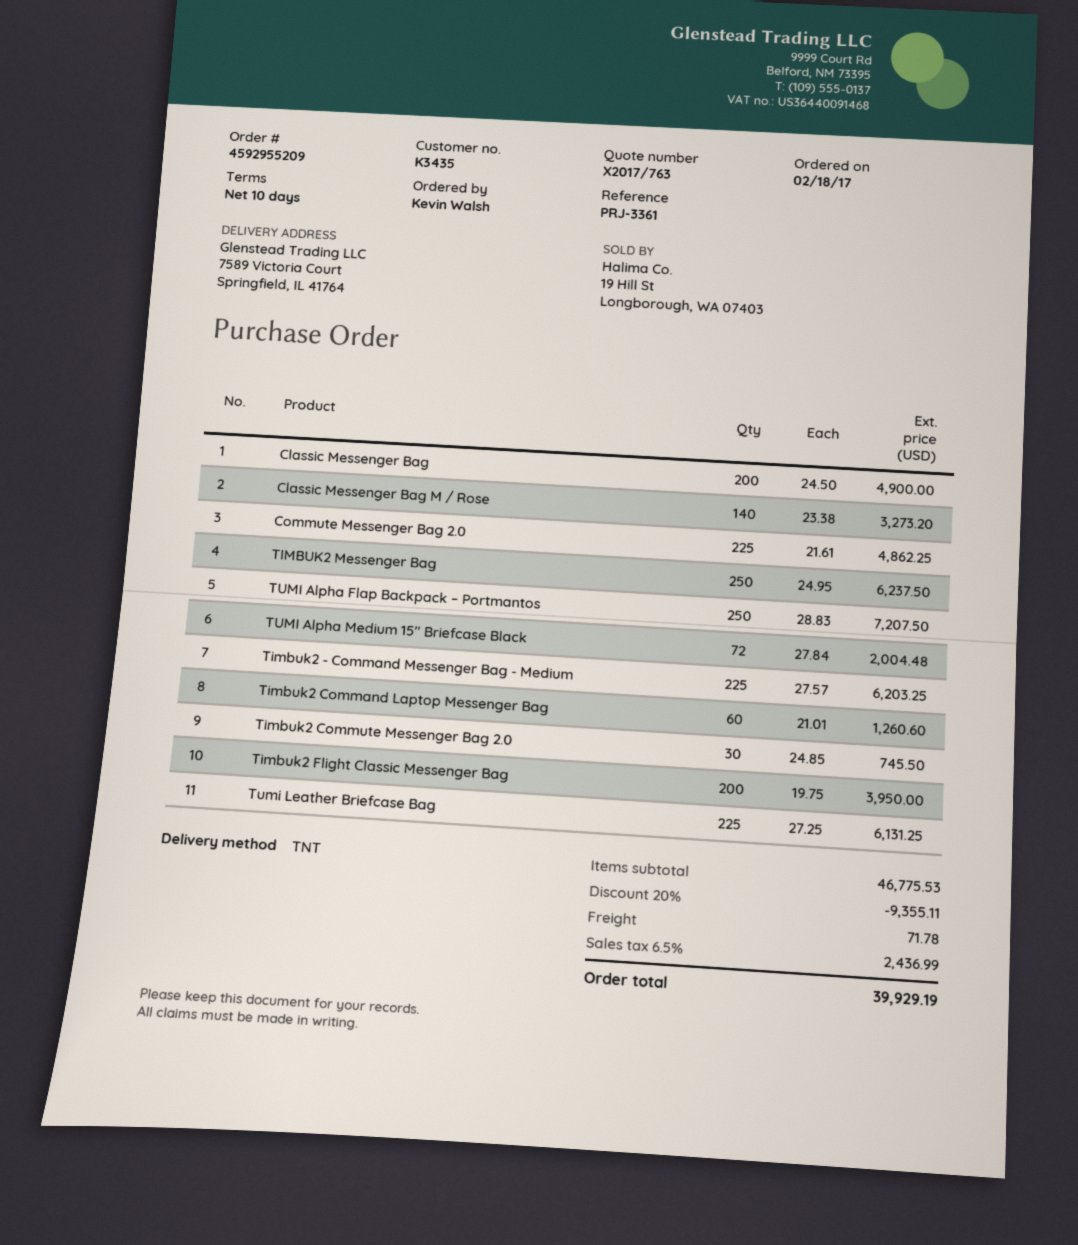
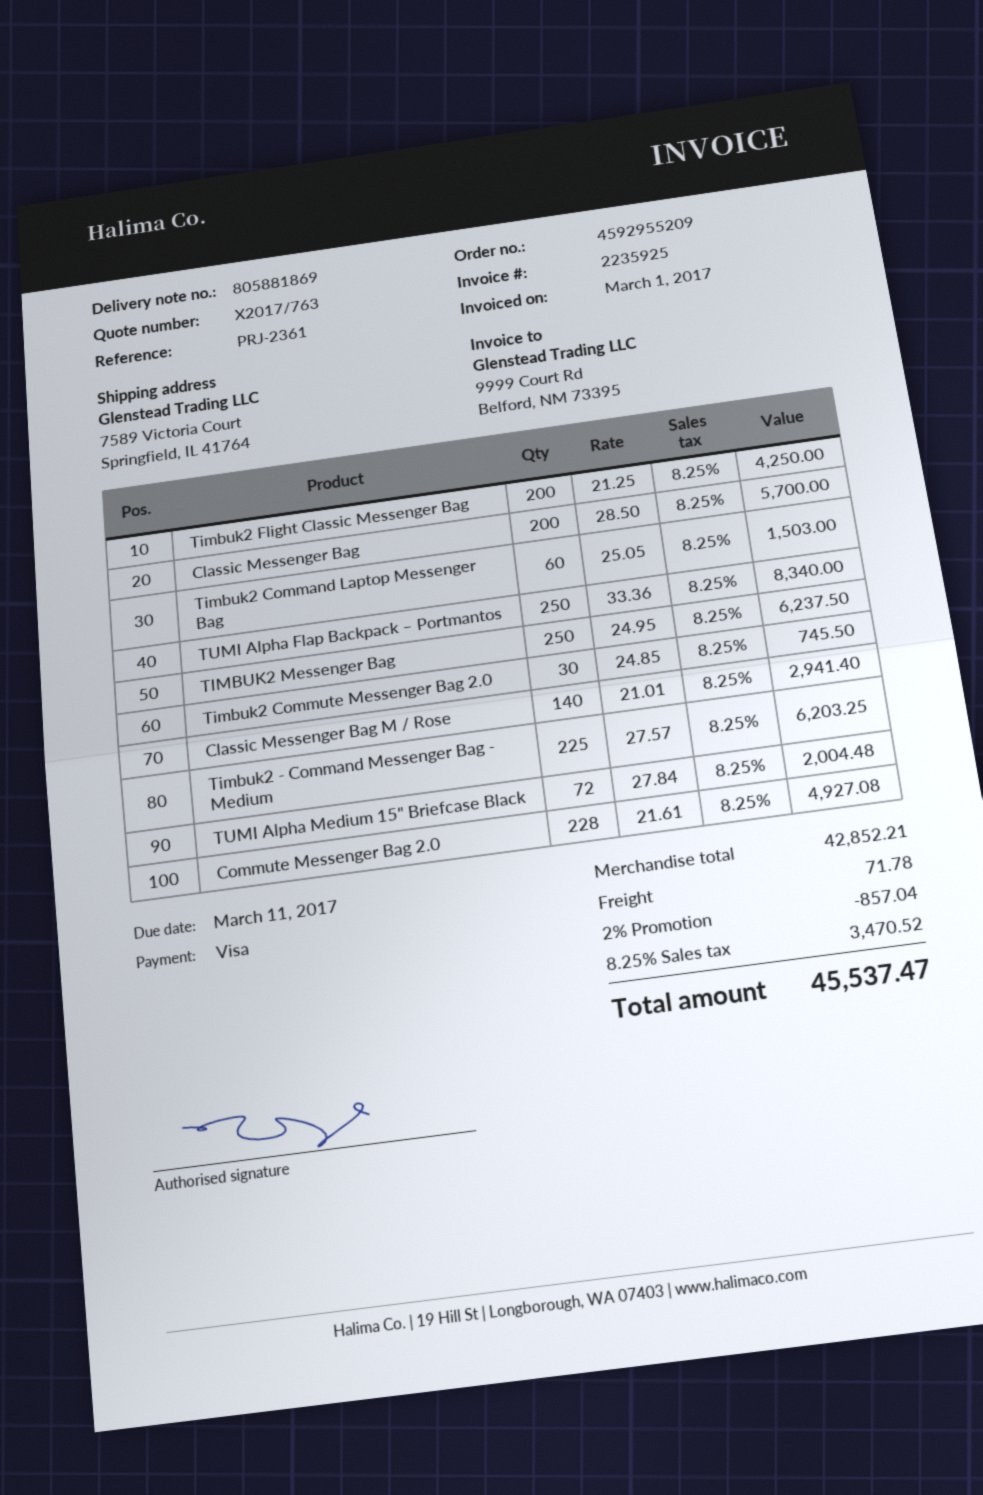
reference: PRJ-3361 -> PRJ-2361
Classic Messenger Bag: 200 x 24.50 = 4900.00 -> 200 x 28.50 = 5700.00
Classic Messenger Bag M / Rose: 140 x 23.38 = 3273.20 -> 140 x 21.01 = 2941.40
Commute Messenger Bag 2.0: 225 x 21.61 = 4862.25 -> 228 x 21.61 = 4927.08
TUMI Alpha Flap Backpack – Portmantos: 250 x 28.83 = 7207.50 -> 250 x 33.36 = 8340.00
Timbuk2 Command Laptop Messenger Bag: 60 x 21.01 = 1260.60 -> 60 x 25.05 = 1503.00
Timbuk2 Flight Classic Messenger Bag: 200 x 19.75 = 3950.00 -> 200 x 21.25 = 4250.00
Tumi Leather Briefcase Bag: 225 x 27.25 = 6131.25 -> none
subtotal: 46775.53 -> 42852.21
discount: 20% = 9355.11 -> 2% = 857.04
tax: 6.5% = 2436.99 -> 8.25% = 3470.52
total: 39929.19 -> 45537.47

